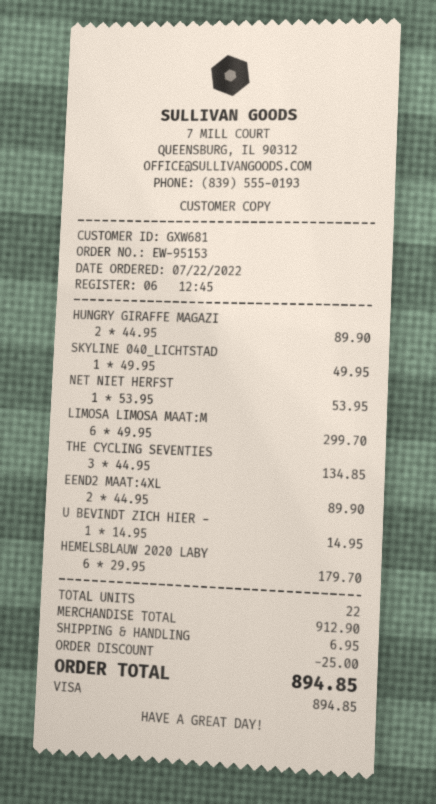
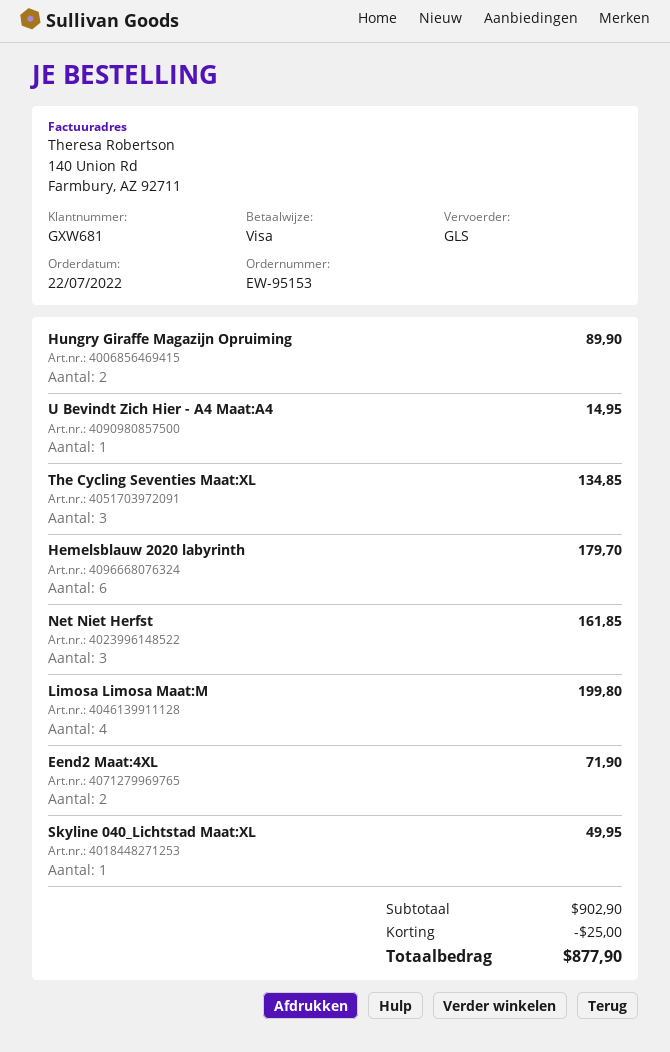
NET NIET HERFST: 1 for 53.95 -> 3 for 161.85
LIMOSA LIMOSA MAAT:M: 6 for 299.70 -> 4 for 199.80
EEND2 MAAT:4XL: 2 for 89.90 -> 2 for 71.90
subtotal: 912.90 -> 902.90
shipping: 6.95 -> none
total: 894.85 -> 877.90

